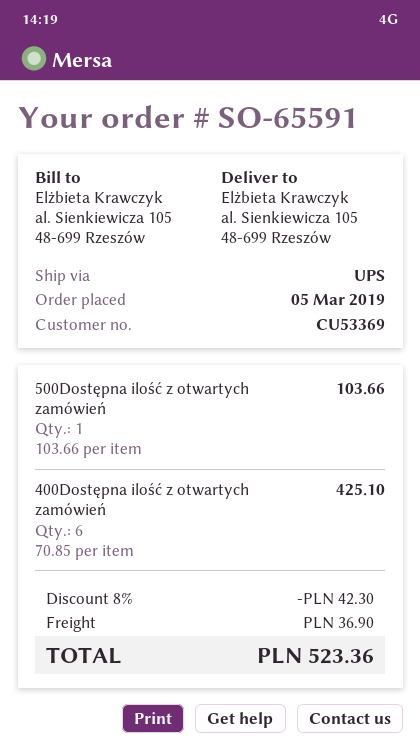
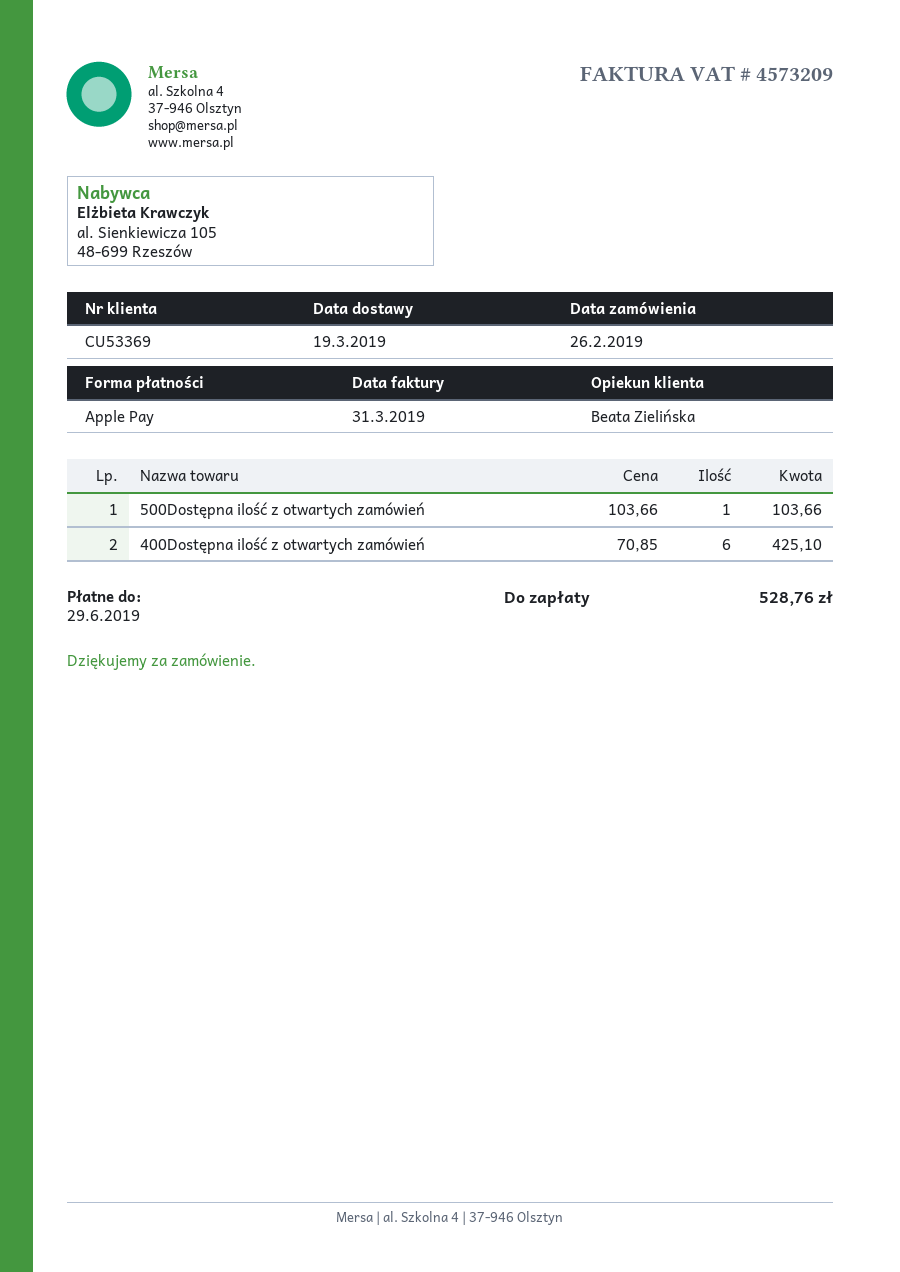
order date: 2019-03-05 -> 2019-02-26
discount: 8% = 42.30 -> none
shipping: 36.90 -> none
total: 523.36 -> 528.76

